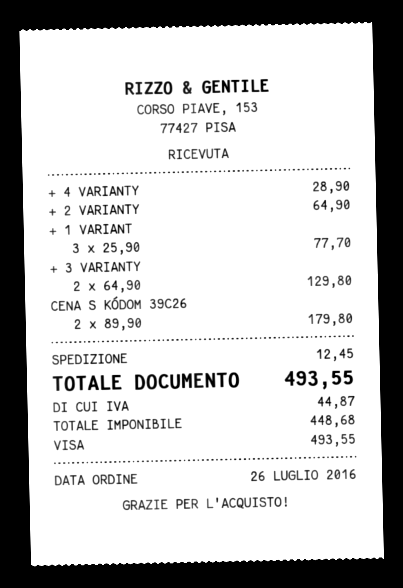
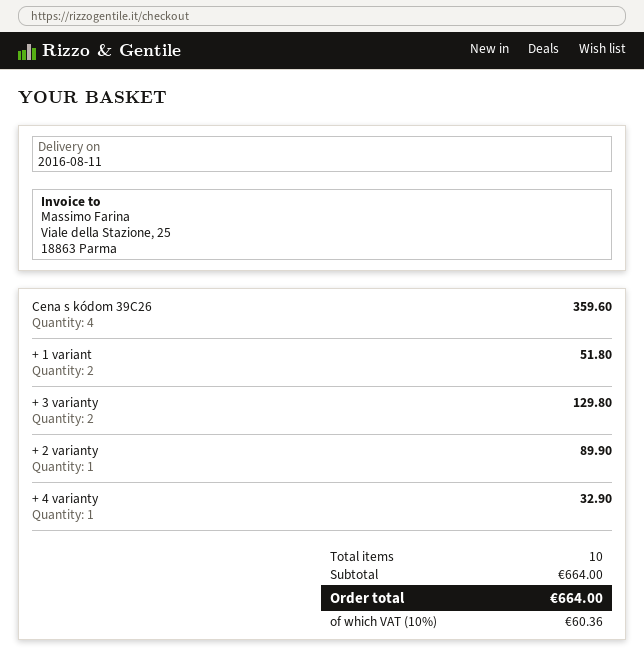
+ 4 VARIANTY: 1 for 28.90 -> 1 for 32.90
+ 2 VARIANTY: 1 for 64.90 -> 1 for 89.90
+ 1 VARIANT: 3 for 77.70 -> 2 for 51.80
CENA S KÓDOM 39C26: 2 for 179.80 -> 4 for 359.60
shipping: 12.45 -> none
tax: 44.87 -> 60.36
total: 493.55 -> 664.00

